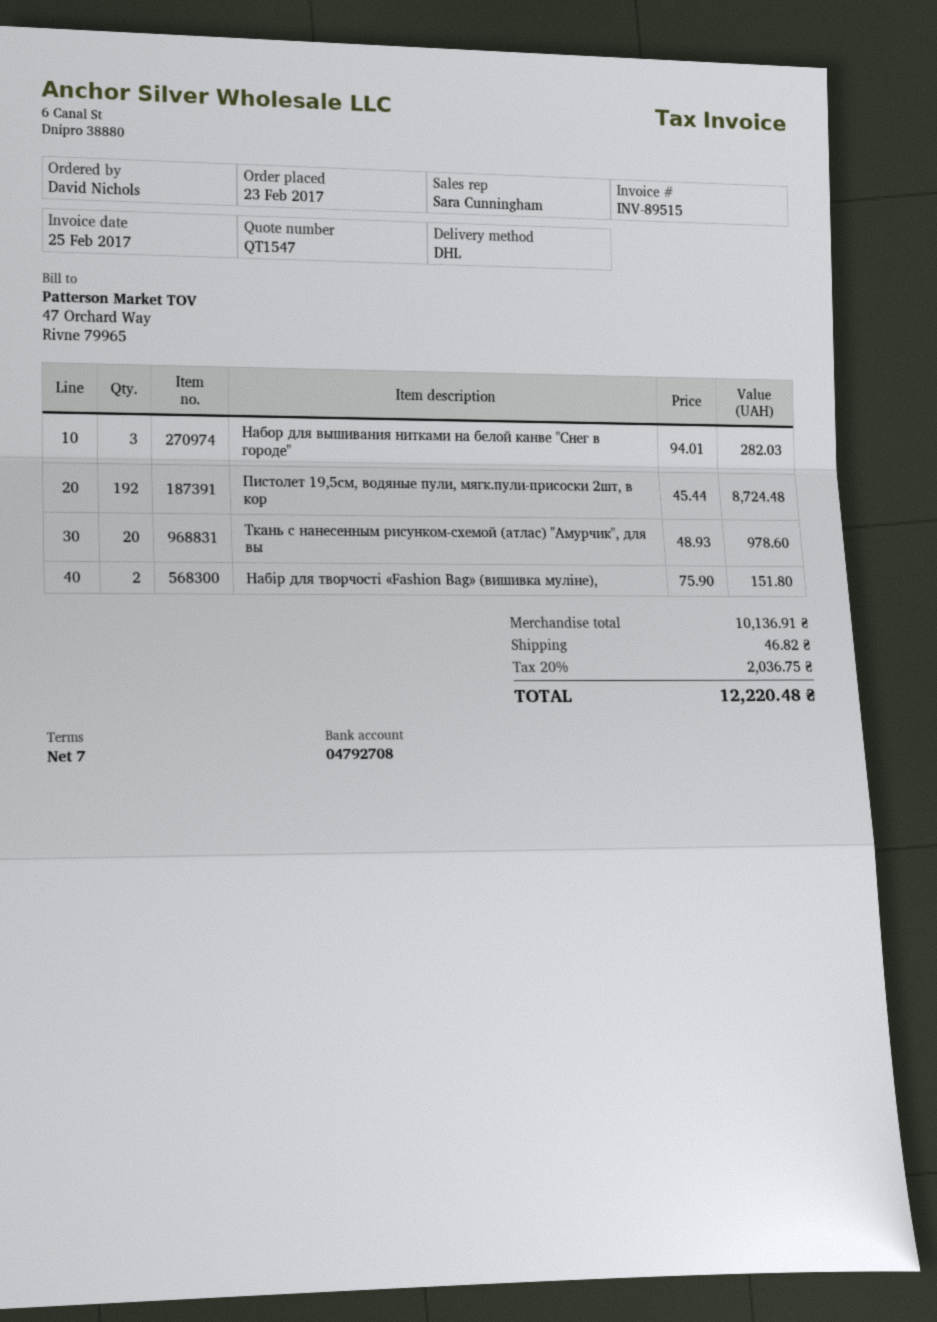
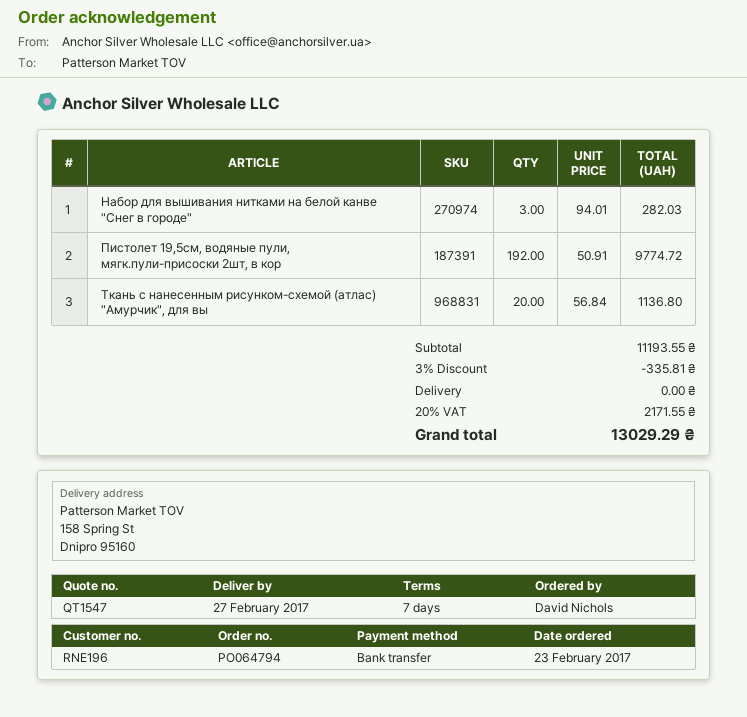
Пистолет 19,5см, водяные пули, мягк.пули-присоски 2шт, в кор: 192 x 45.44 = 8724.48 -> 192 x 50.91 = 9774.72
Ткань с нанесенным рисунком-схемой (атлас) "Амурчик", для вы: 20 x 48.93 = 978.60 -> 20 x 56.84 = 1136.80
Набір для творчості «Fashion Bag» (вишивка муліне),: 2 x 75.90 = 151.80 -> none
subtotal: 10136.91 -> 11193.55
discount: none -> 3% = 335.81
shipping: 46.82 -> 0.00
tax: 20% = 2036.75 -> 20% = 2171.55
total: 12220.48 -> 13029.29

